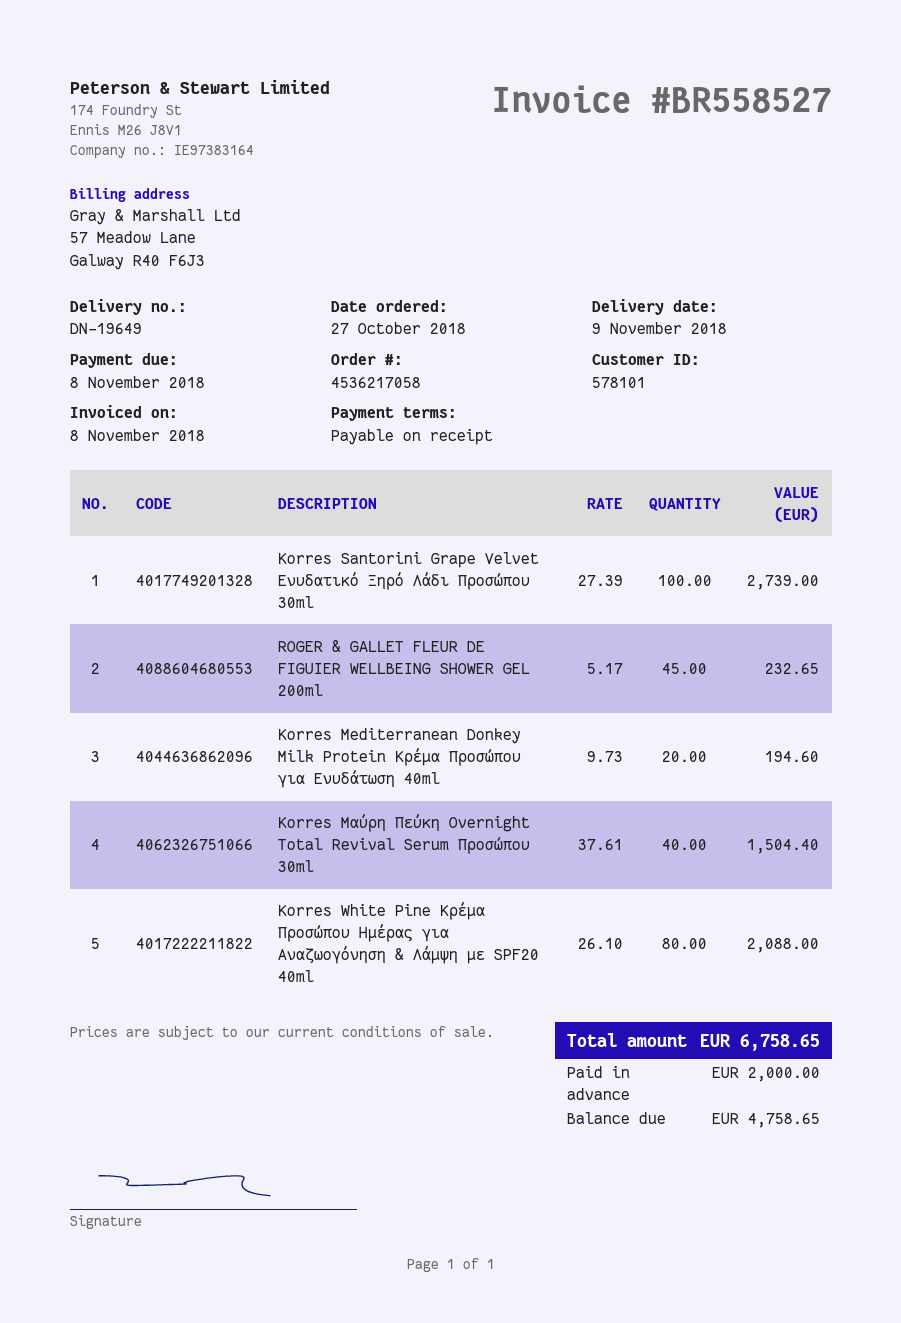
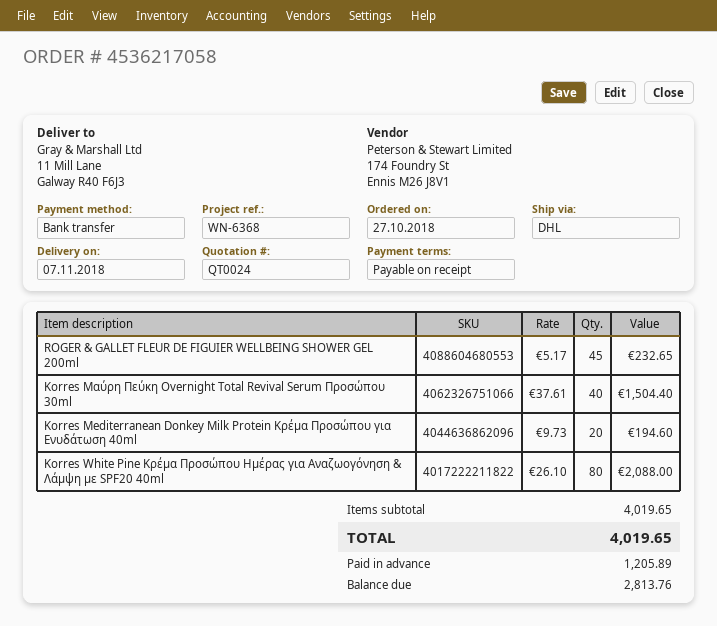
delivery date: 2018-11-09 -> 2018-11-07
Korres Santorini Grape Velvet Eνυδατικό Ξηρό Λάδι Προσώπου 30ml: 100 x 27.39 = 2739.00 -> none
total: 6758.65 -> 4019.65
deposit: 2000.00 -> 1205.89
balance: 4758.65 -> 2813.76

